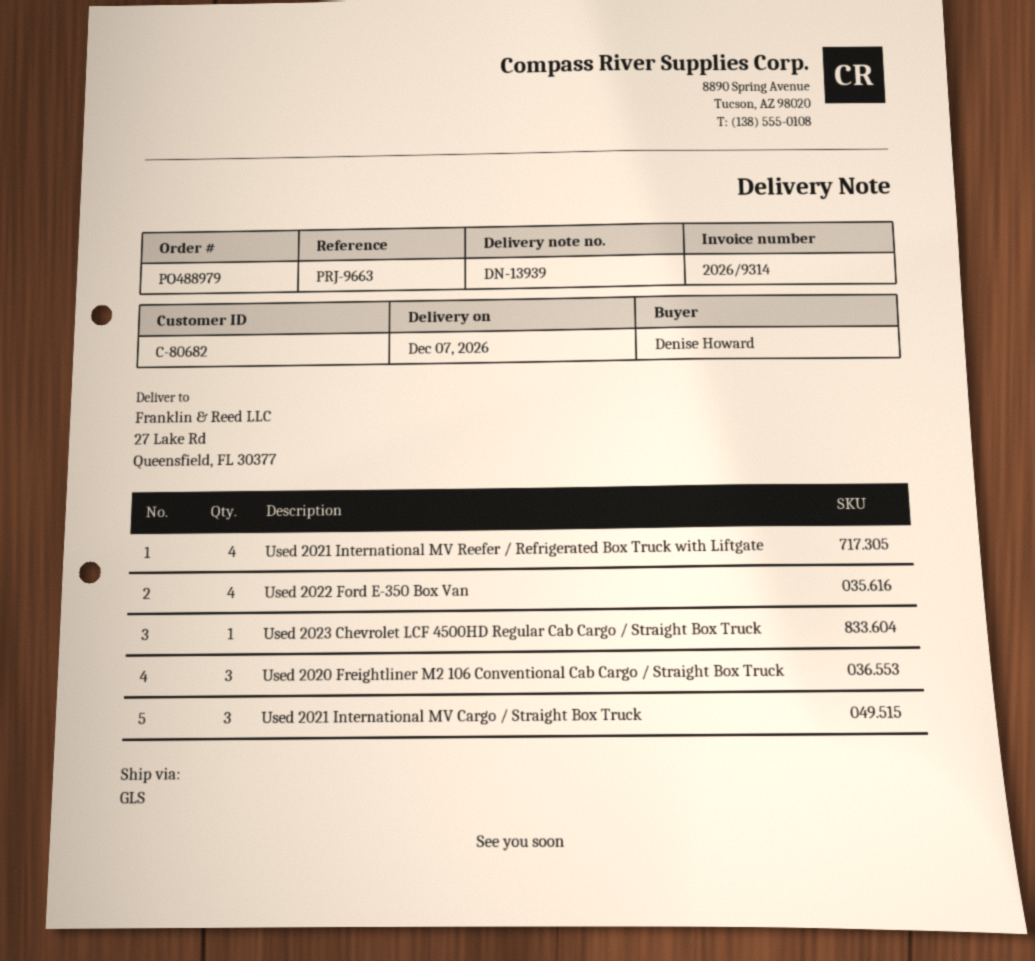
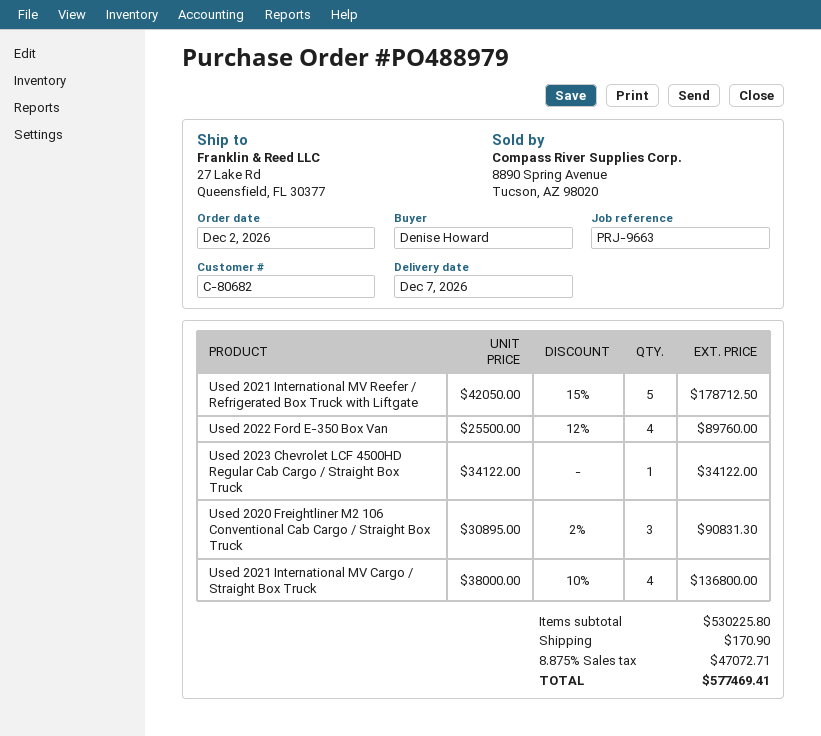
Used 2021 International MV Reefer / Refrigerated Box Truck with Liftgate: 4 -> 5
Used 2021 International MV Cargo / Straight Box Truck: 3 -> 4

